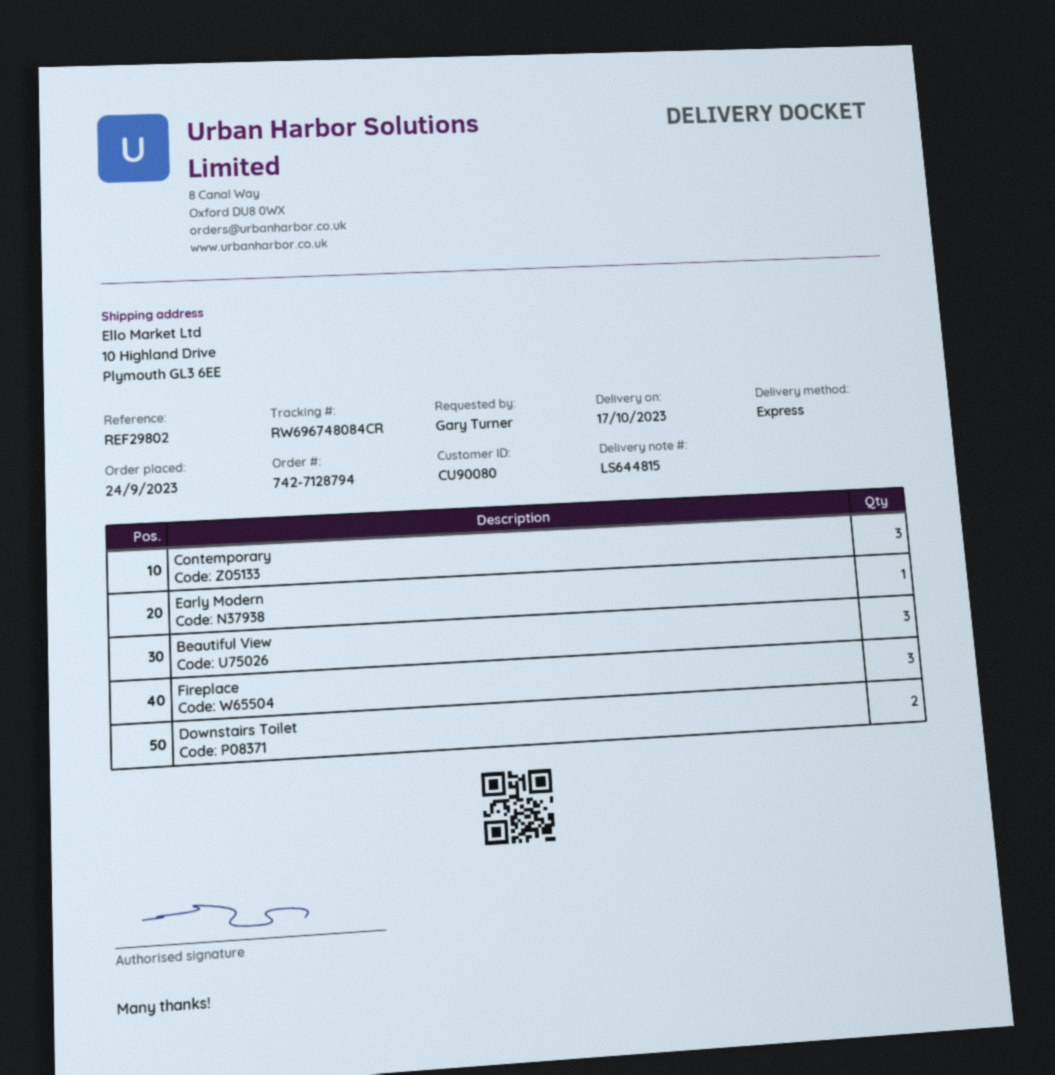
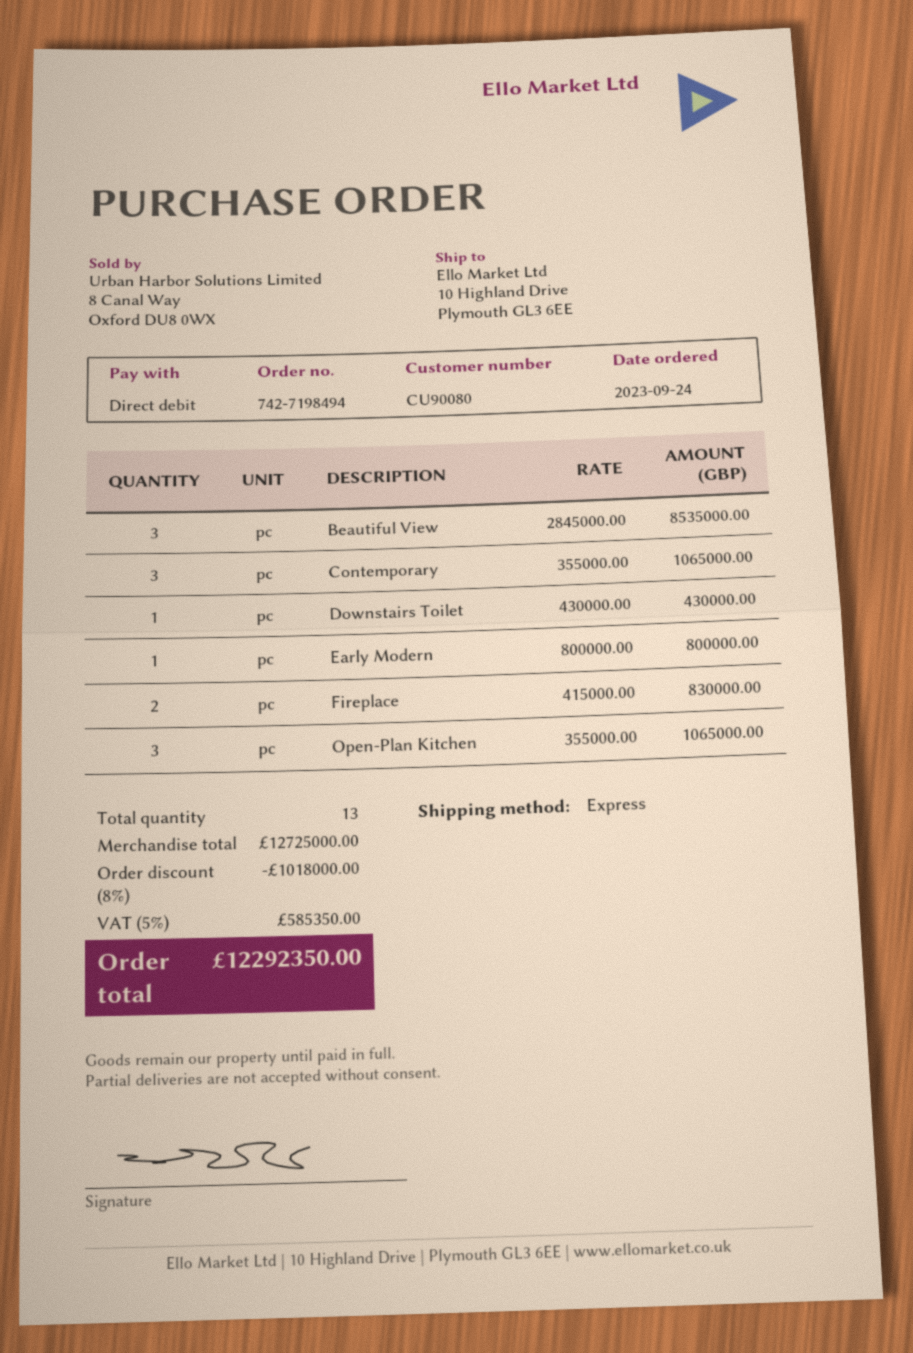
order number: 742-7128794 -> 742-7198494
Fireplace: 3 -> 2
Downstairs Toilet: 2 -> 1
Open-Plan Kitchen: none -> 3

